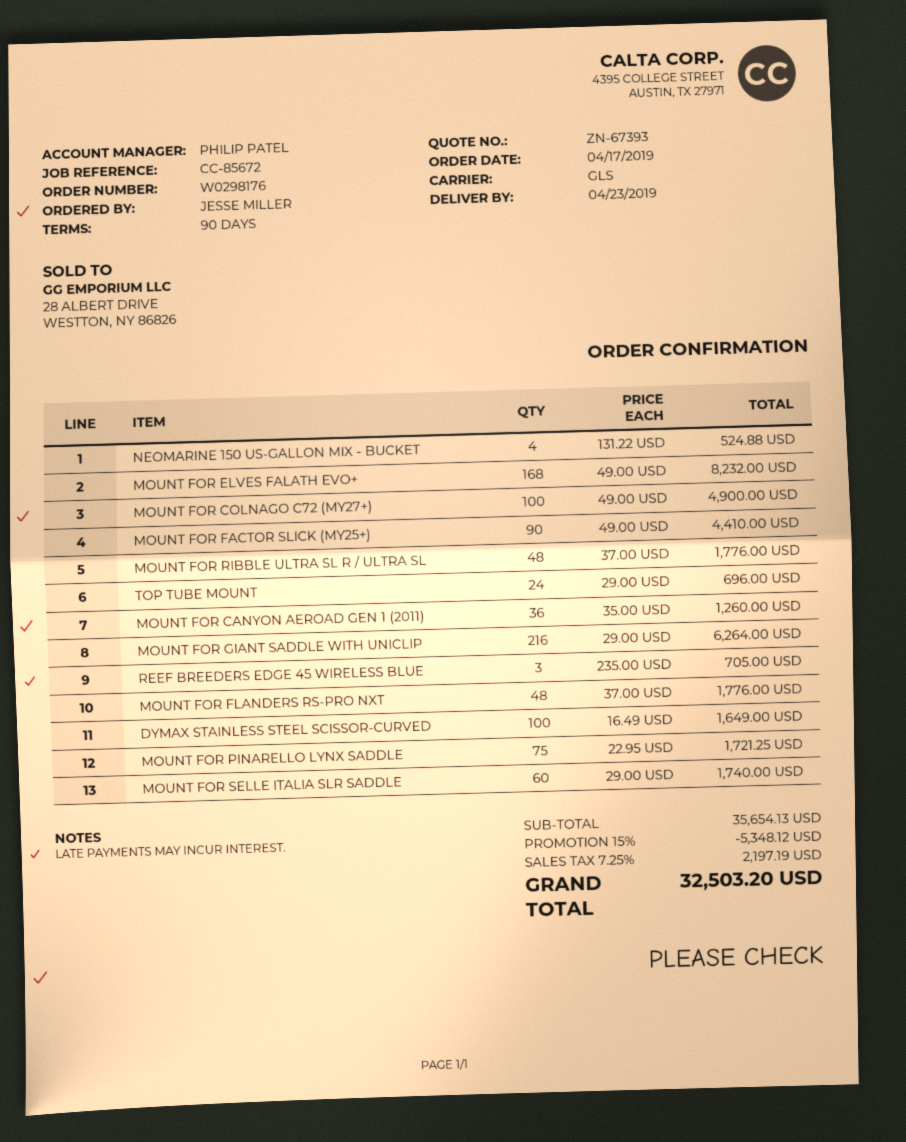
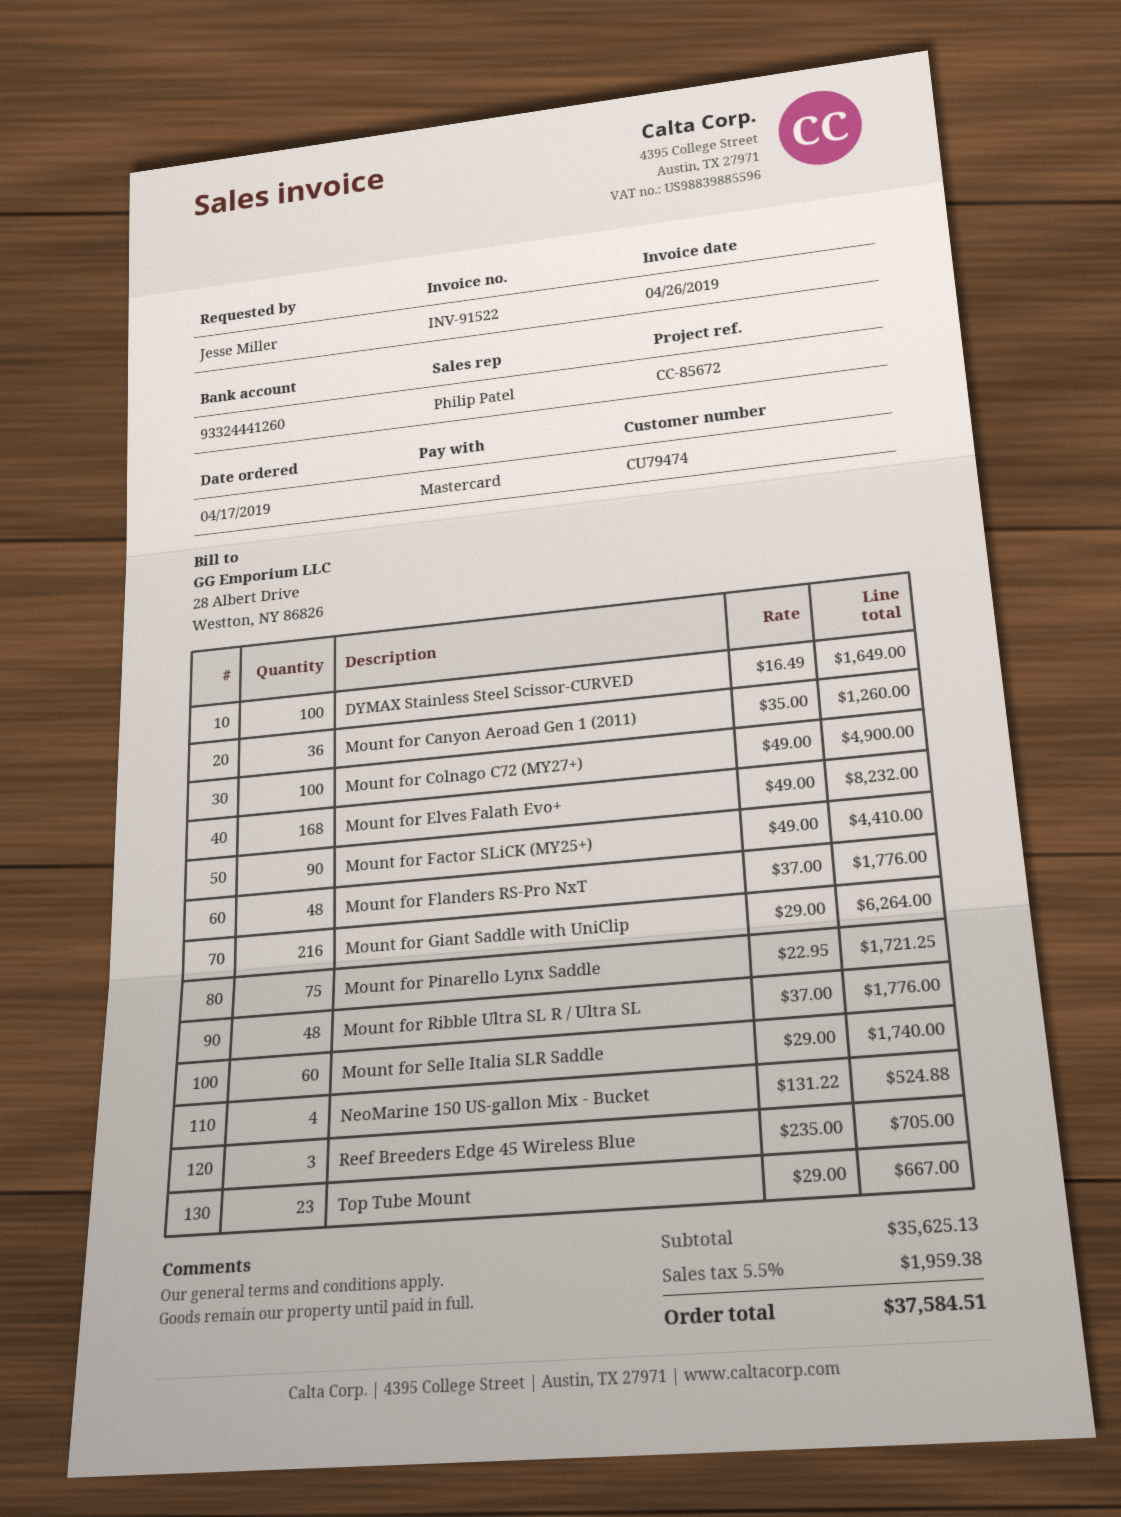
TOP TUBE MOUNT: 24 x 29.00 = 696.00 -> 23 x 29.00 = 667.00
subtotal: 35654.13 -> 35625.13
discount: 15% = 5348.12 -> none
tax: 7.25% = 2197.19 -> 5.5% = 1959.38
total: 32503.20 -> 37584.51

